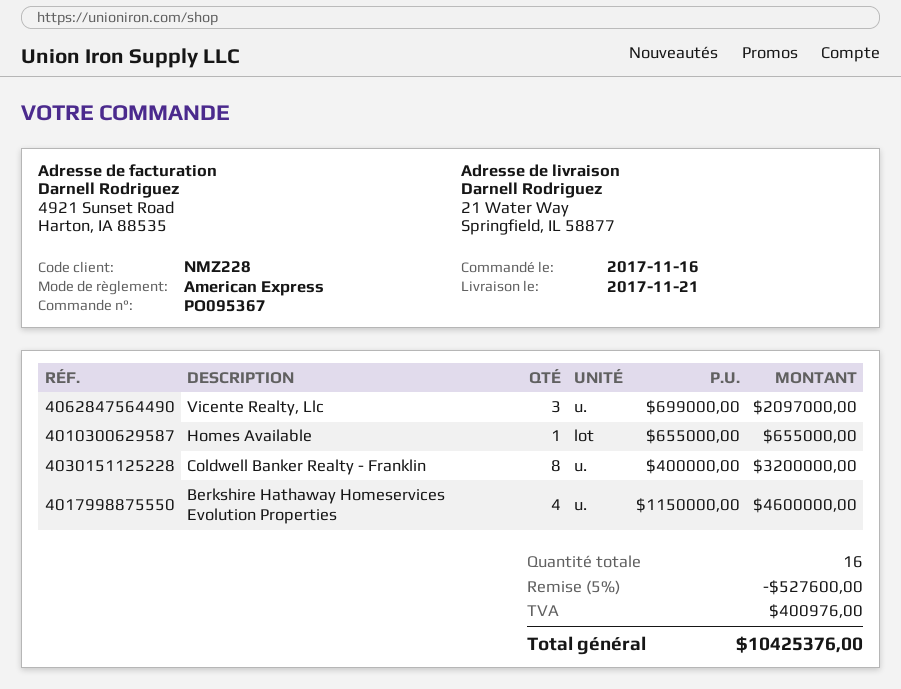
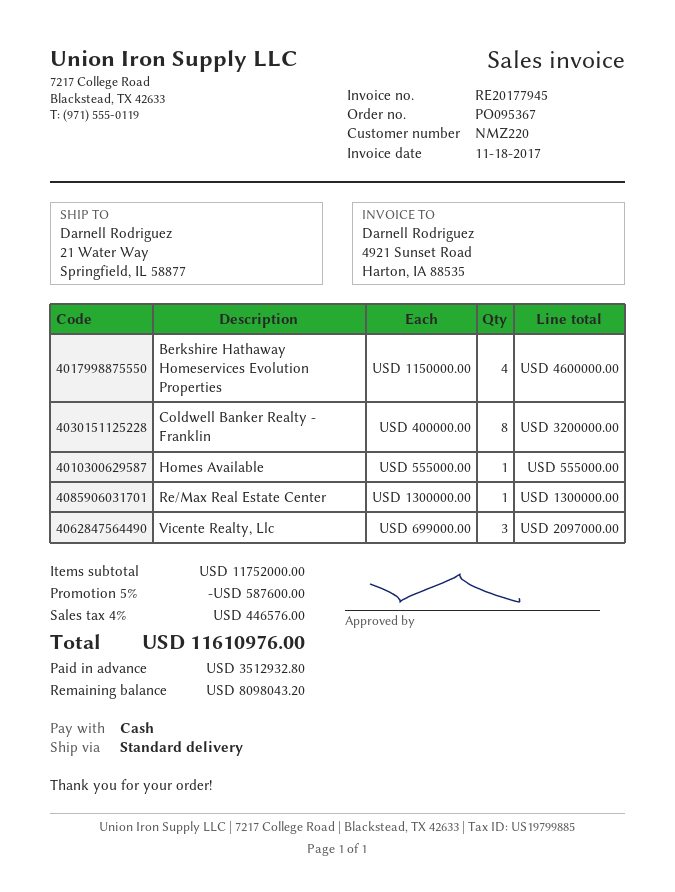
customer number: NMZ228 -> NMZ220
payment method: American Express -> cash
Homes Available: 1 x 655000.00 = 655000.00 -> 1 x 555000.00 = 555000.00
Re/Max Real Estate Center: none -> 1 x 1300000.00 = 1300000.00
discount: 5% = 527600.00 -> 5% = 587600.00
tax: 400976.00 -> 446576.00
total: 10425376.00 -> 11610976.00

